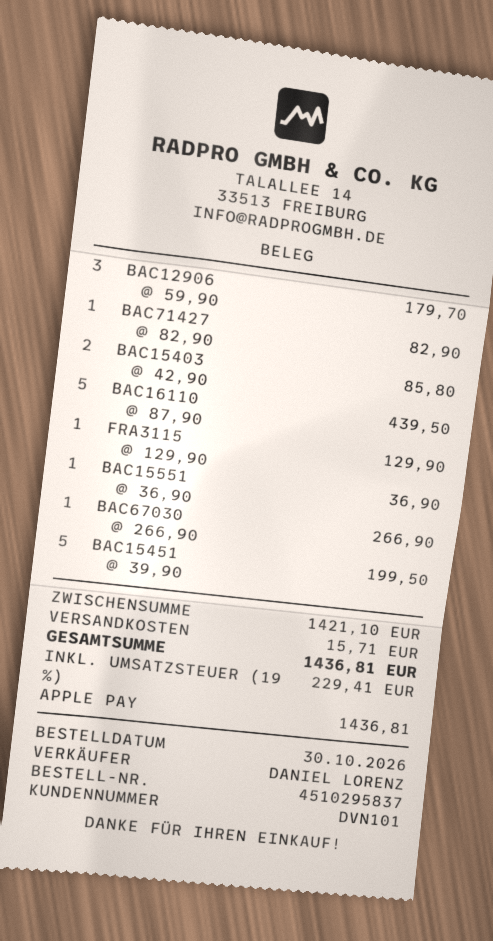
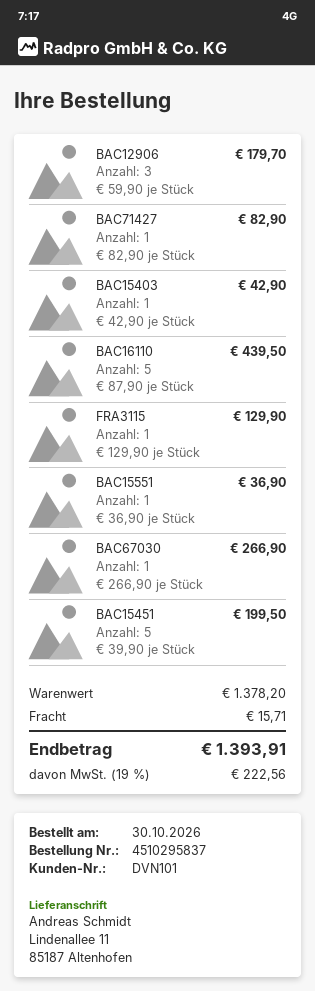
BAC15403: 2 x 42.90 = 85.80 -> 1 x 42.90 = 42.90
subtotal: 1421.10 -> 1378.20
tax: 19% = 229.41 -> 19% = 222.56
total: 1436.81 -> 1393.91

